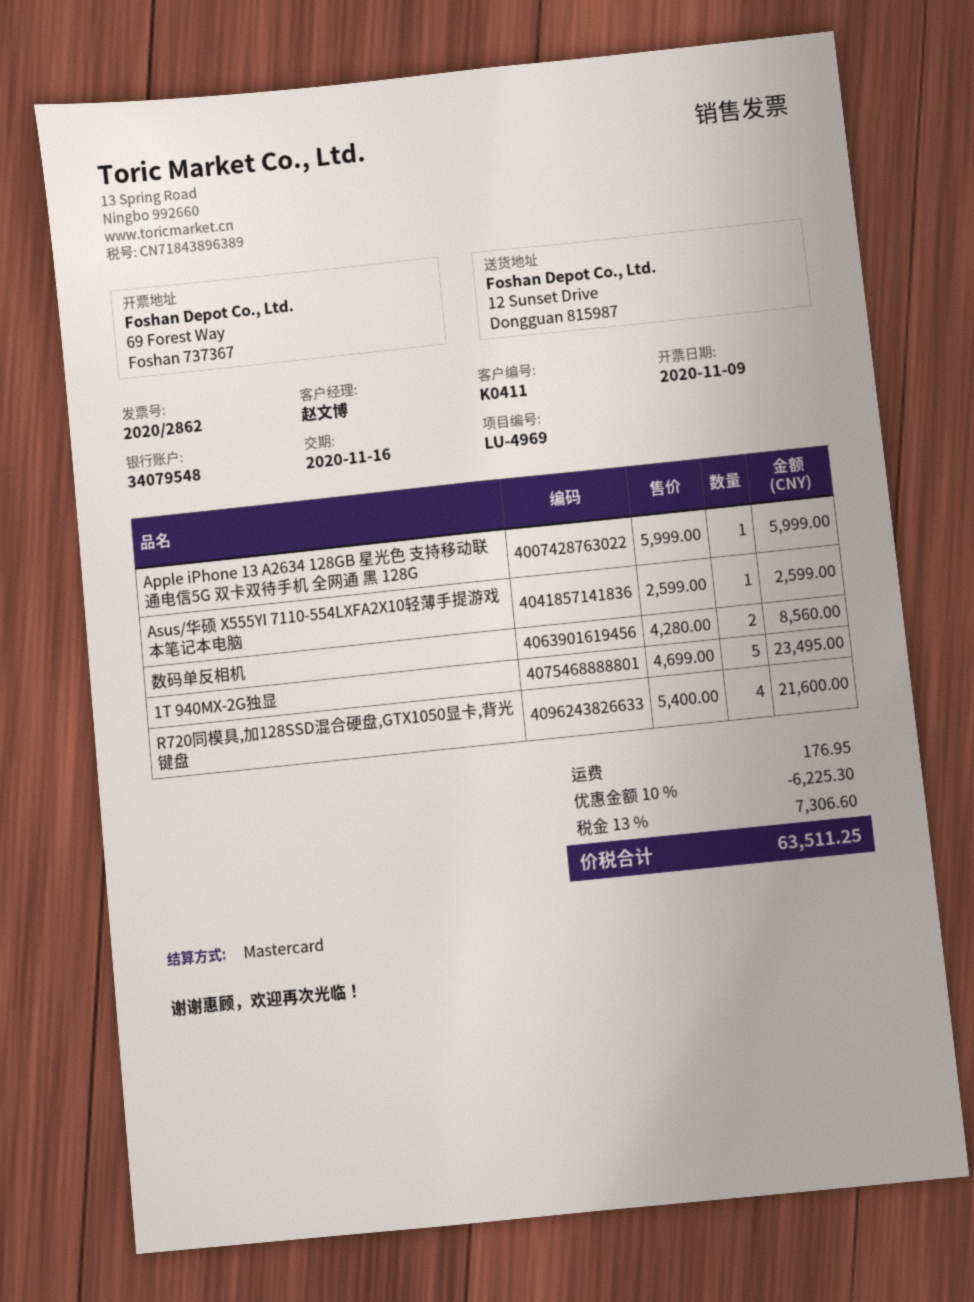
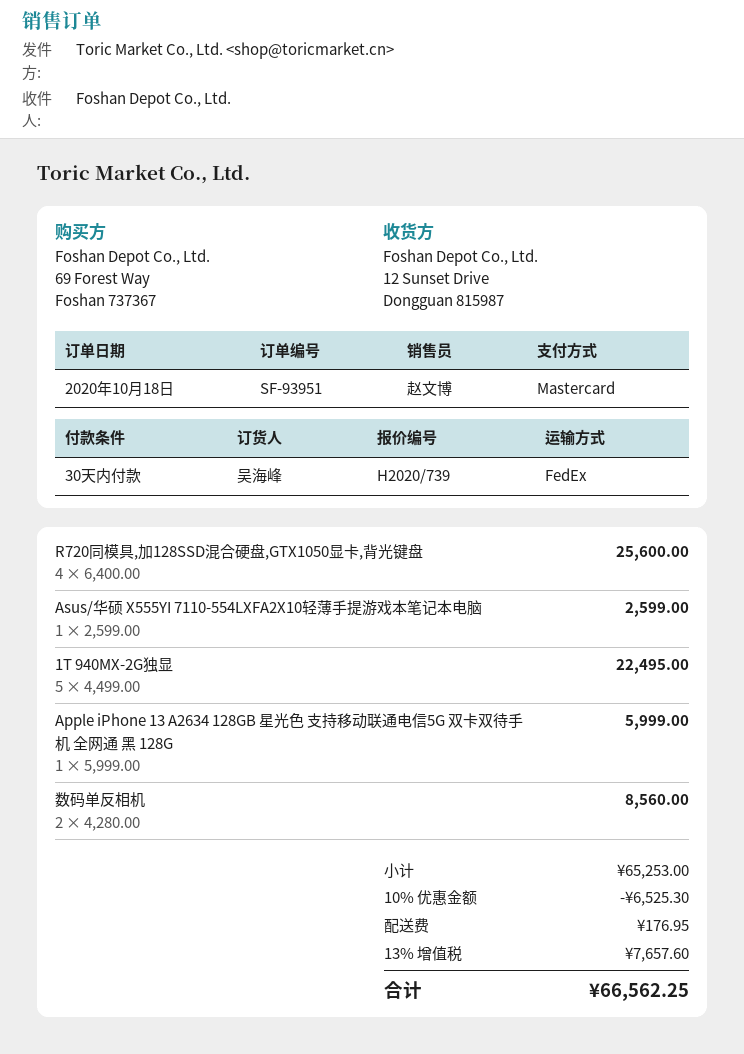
1T 940MX-2G独显: 5 x 4699.00 = 23495.00 -> 5 x 4499.00 = 22495.00
R720同模具,加128SSD混合硬盘,GTX1050显卡,背光键盘: 4 x 5400.00 = 21600.00 -> 4 x 6400.00 = 25600.00
discount: 10% = 6225.30 -> 10% = 6525.30
tax: 13% = 7306.60 -> 13% = 7657.60
total: 63511.25 -> 66562.25

